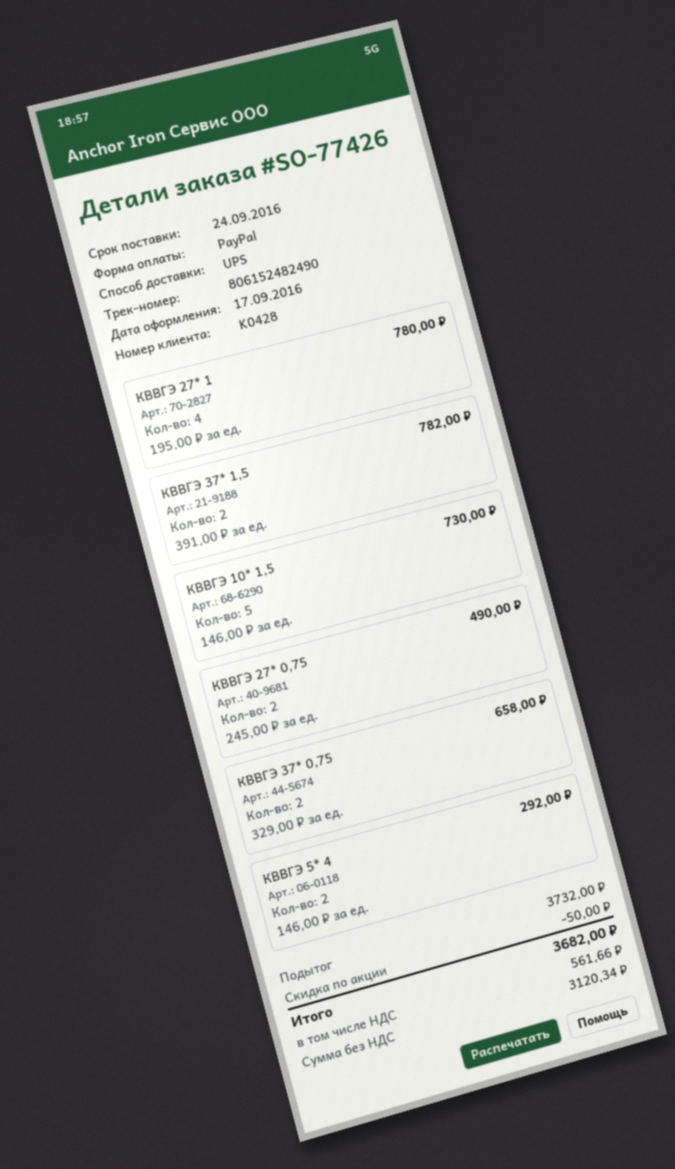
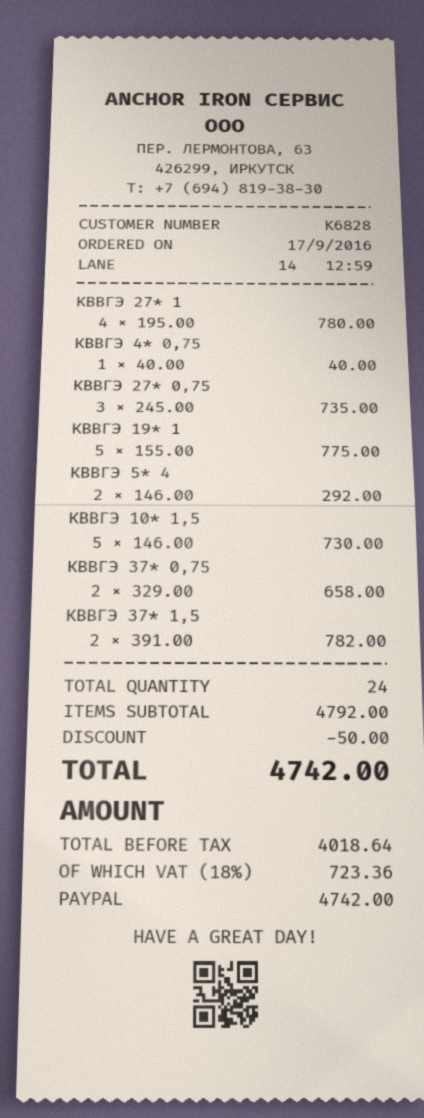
customer number: K0428 -> K6828
КВВГЭ 27* 0,75: 2 x 245.00 = 490.00 -> 3 x 245.00 = 735.00
КВВГЭ 4* 0,75: none -> 1 x 40.00 = 40.00
КВВГЭ 19* 1: none -> 5 x 155.00 = 775.00
subtotal: 3732.00 -> 4792.00
net: 3120.34 -> 4018.64
tax: 561.66 -> 723.36
total: 3682.00 -> 4742.00

